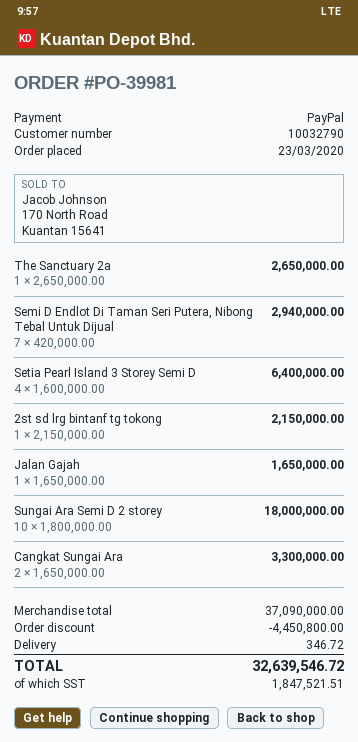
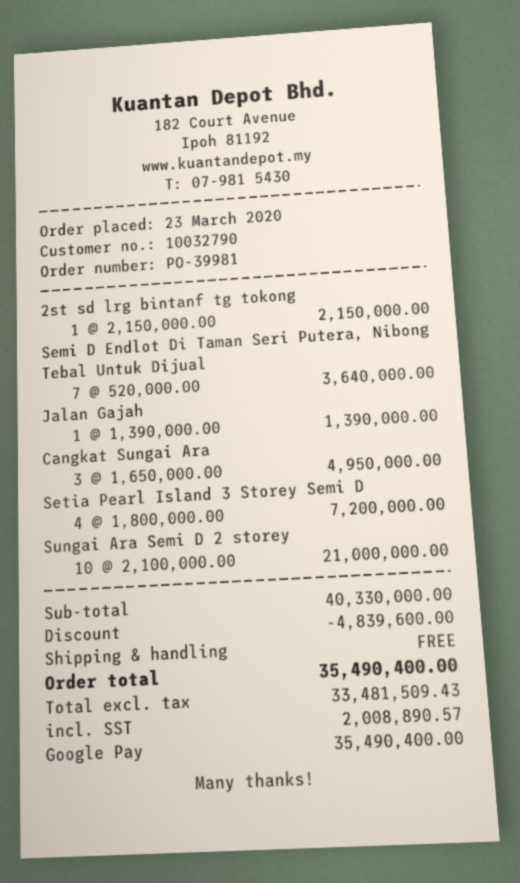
payment method: PayPal -> Google Pay
The Sanctuary 2a: 1 x 2650000.00 = 2650000.00 -> none
Semi D Endlot Di Taman Seri Putera, Nibong Tebal Untuk Dijual: 7 x 420000.00 = 2940000.00 -> 7 x 520000.00 = 3640000.00
Setia Pearl Island 3 Storey Semi D: 4 x 1600000.00 = 6400000.00 -> 4 x 1800000.00 = 7200000.00
Jalan Gajah: 1 x 1650000.00 = 1650000.00 -> 1 x 1390000.00 = 1390000.00
Sungai Ara Semi D 2 storey: 10 x 1800000.00 = 18000000.00 -> 10 x 2100000.00 = 21000000.00
Cangkat Sungai Ara: 2 x 1650000.00 = 3300000.00 -> 3 x 1650000.00 = 4950000.00
subtotal: 37090000.00 -> 40330000.00
discount: 4450800.00 -> 4839600.00
shipping: 346.72 -> 0.00
tax: 1847521.51 -> 2008890.57
total: 32639546.72 -> 35490400.00

